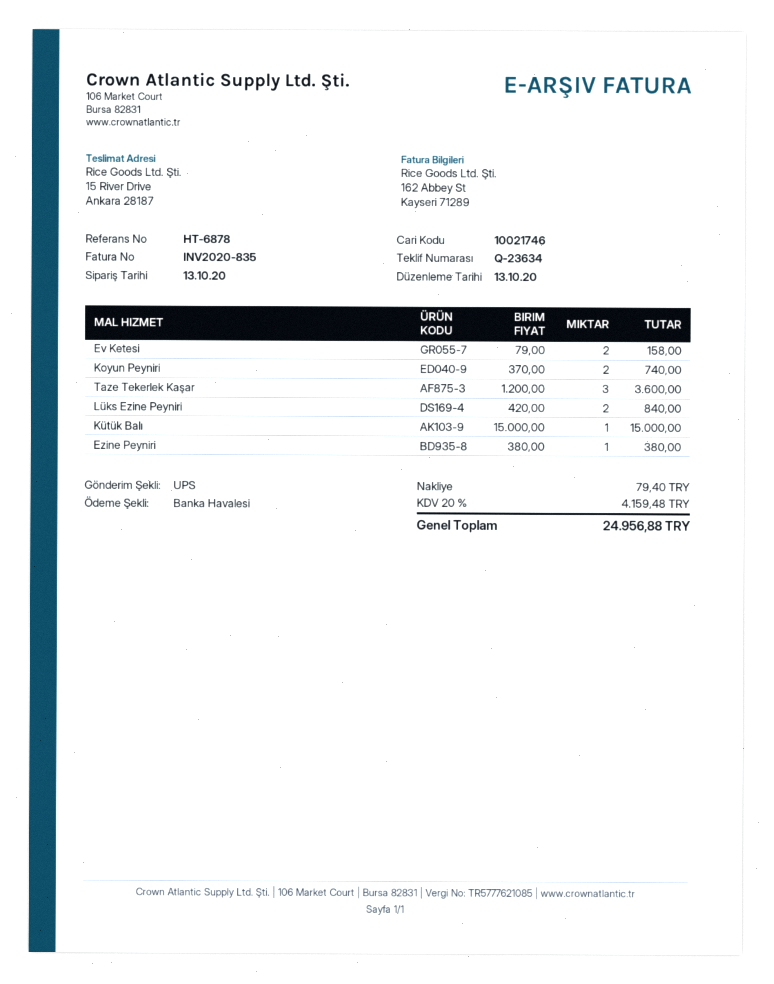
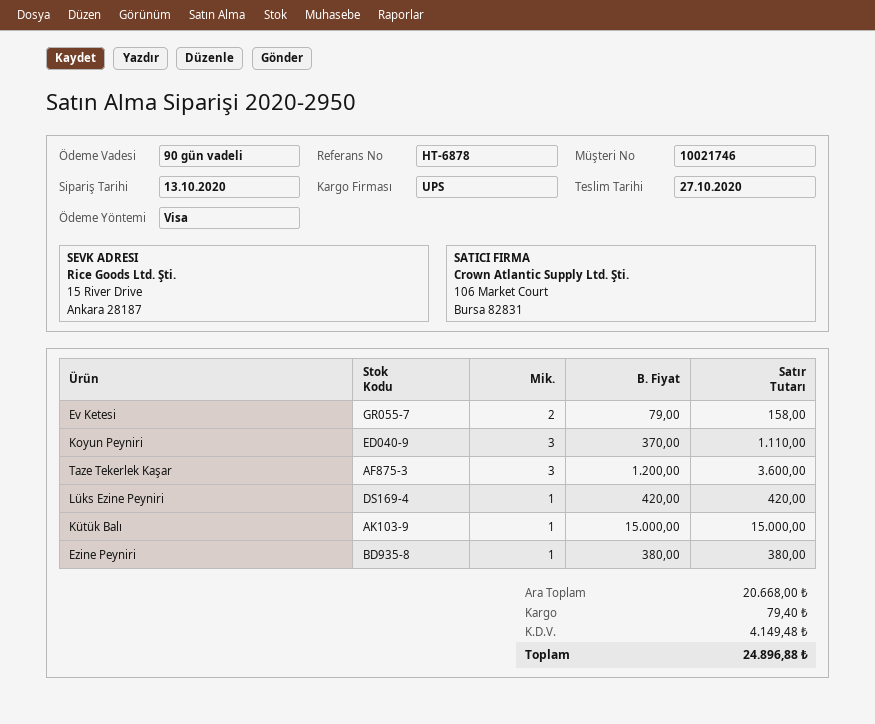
payment method: bank transfer -> Visa
Koyun Peyniri: 2 x 370.00 = 740.00 -> 3 x 370.00 = 1110.00
Lüks Ezine Peyniri: 2 x 420.00 = 840.00 -> 1 x 420.00 = 420.00
tax: 4159.48 -> 4149.48
total: 24956.88 -> 24896.88

